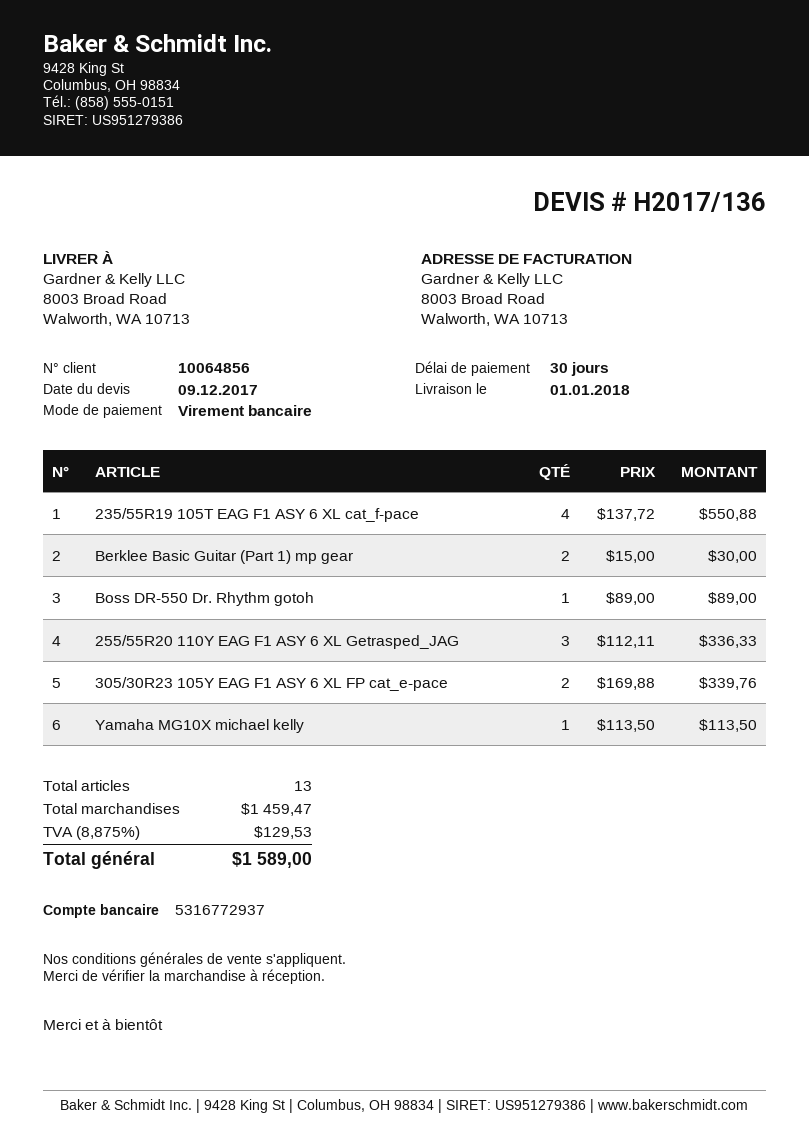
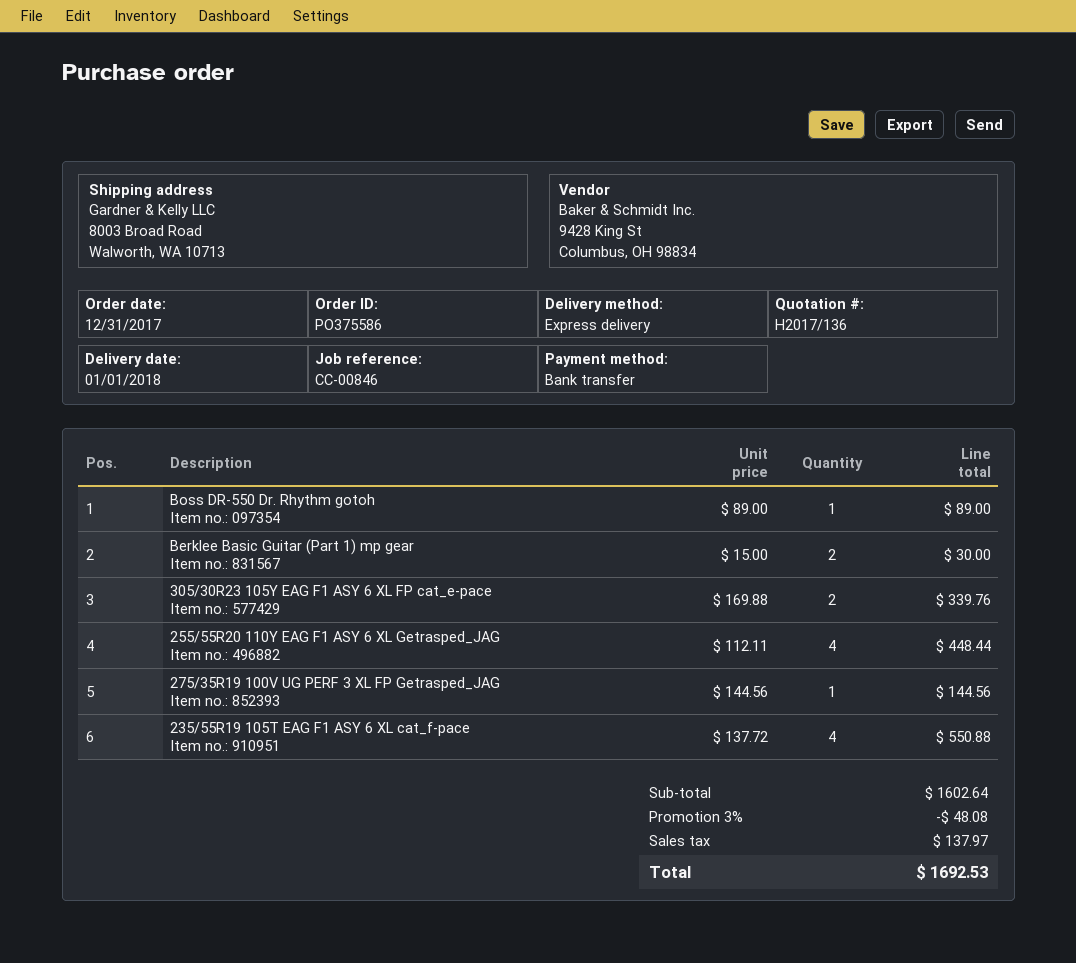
255/55R20 110Y EAG F1 ASY 6 XL Getrasped_JAG: 3 x 112.11 = 336.33 -> 4 x 112.11 = 448.44
Yamaha MG10X michael kelly: 1 x 113.50 = 113.50 -> none
275/35R19 100V UG PERF 3 XL FP Getrasped_JAG: none -> 1 x 144.56 = 144.56
subtotal: 1459.47 -> 1602.64
discount: none -> 3% = 48.08
tax: 129.53 -> 137.97
total: 1589.00 -> 1692.53

